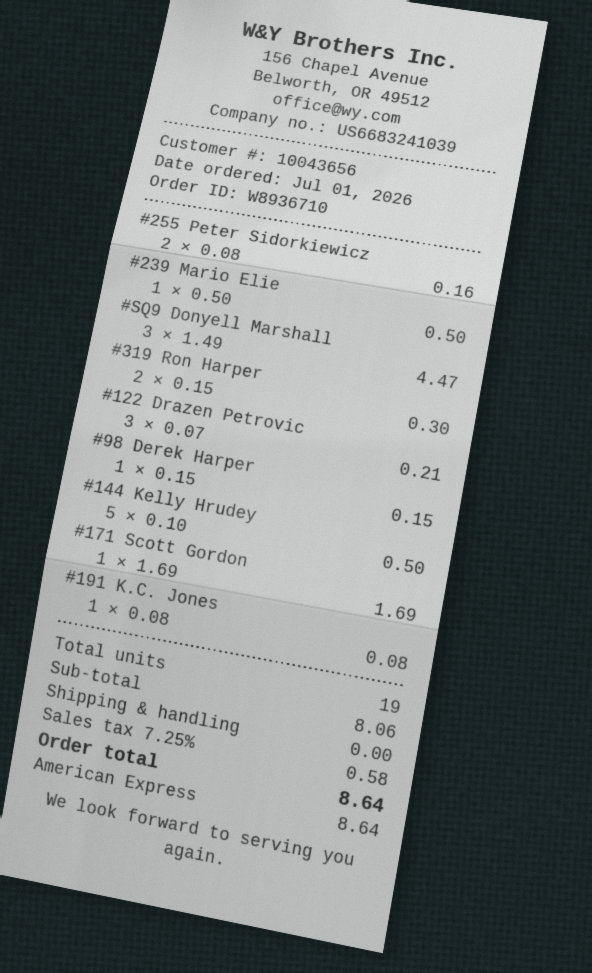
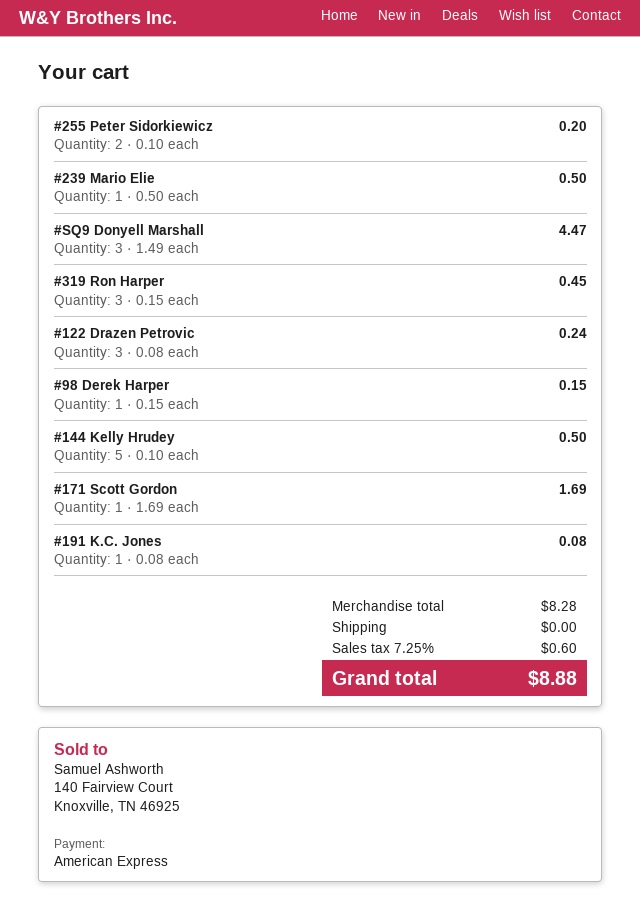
#255 Peter Sidorkiewicz: 2 x 0.08 = 0.16 -> 2 x 0.10 = 0.20
#319 Ron Harper: 2 x 0.15 = 0.30 -> 3 x 0.15 = 0.45
#122 Drazen Petrovic: 3 x 0.07 = 0.21 -> 3 x 0.08 = 0.24
subtotal: 8.06 -> 8.28
tax: 7.25% = 0.58 -> 7.25% = 0.60
total: 8.64 -> 8.88

